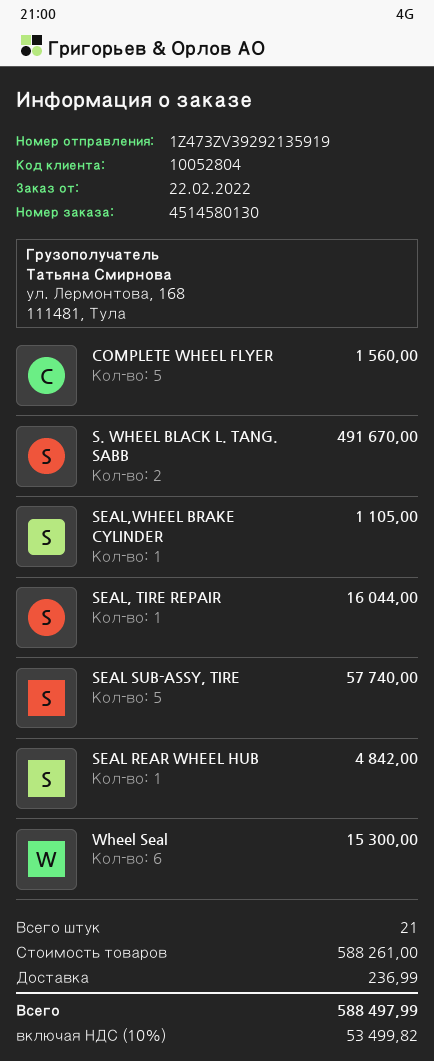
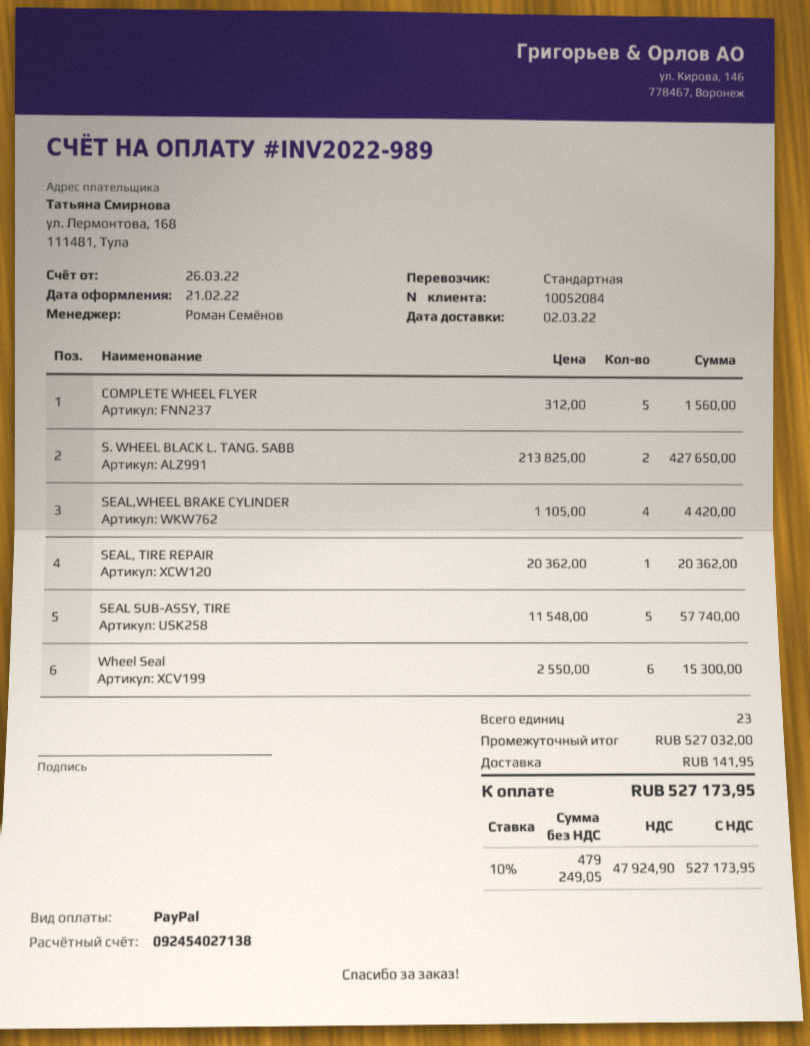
order date: 2022-02-22 -> 2022-02-21
customer number: 10052804 -> 10052084
S. WHEEL BLACK L. TANG. SABB: 2 for 491670.00 -> 2 for 427650.00
SEAL,WHEEL BRAKE CYLINDER: 1 for 1105.00 -> 4 for 4420.00
SEAL, TIRE REPAIR: 1 for 16044.00 -> 1 for 20362.00
SEAL REAR WHEEL HUB: 1 for 4842.00 -> none
total quantity: 21 -> 23
subtotal: 588261.00 -> 527032.00
shipping: 236.99 -> 141.95
tax: 10% = 53499.82 -> 10% = 47924.90
total: 588497.99 -> 527173.95

